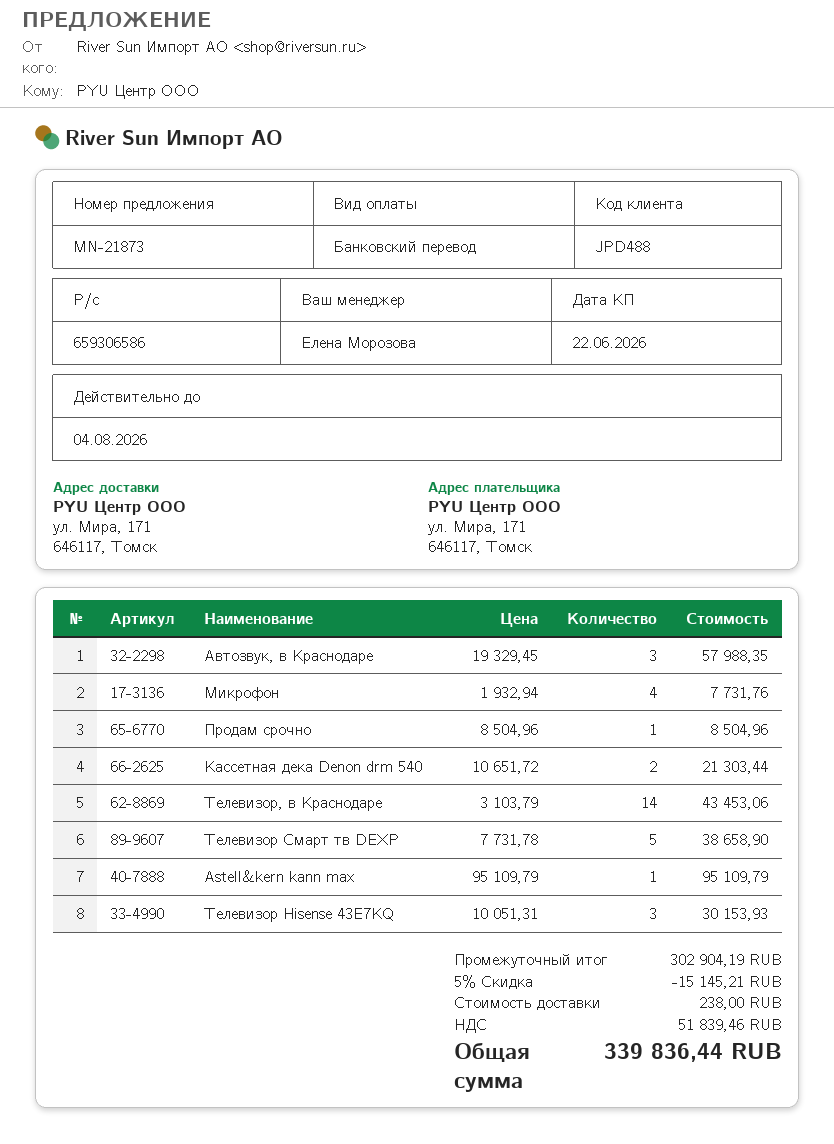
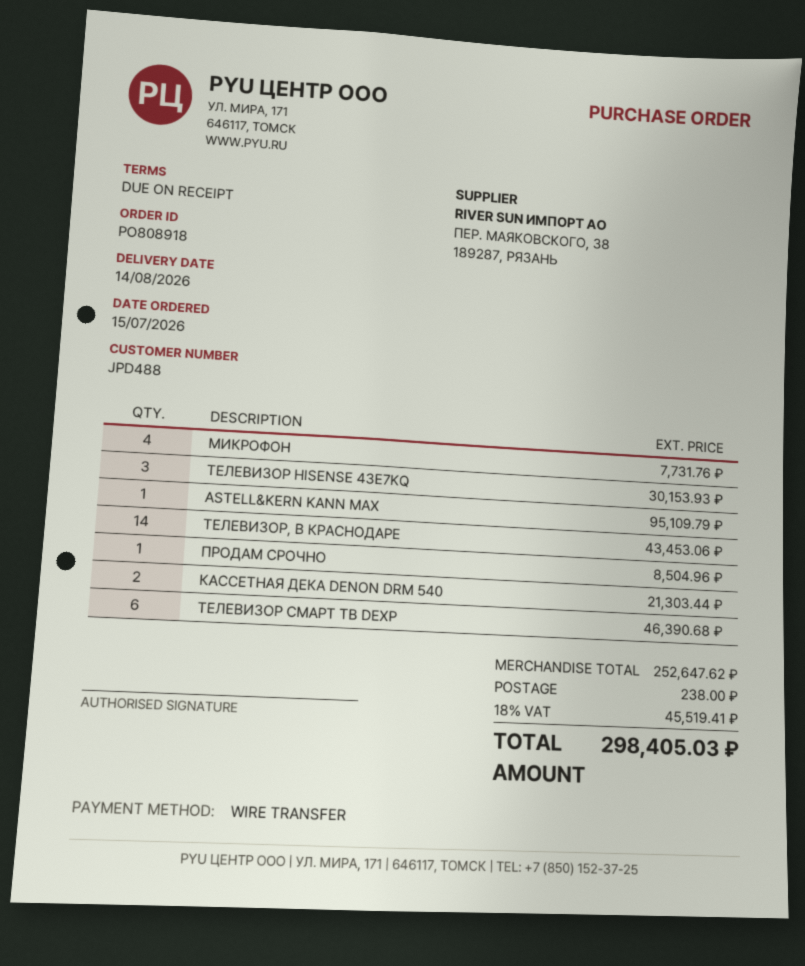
Автозвук, в Краснодаре: 3 for 57988.35 -> none
Телевизор Смарт тв DEXP: 5 for 38658.90 -> 6 for 46390.68
subtotal: 302904.19 -> 252647.62
discount: 5% = 15145.21 -> none
tax: 51839.46 -> 45519.41
total: 339836.44 -> 298405.03

